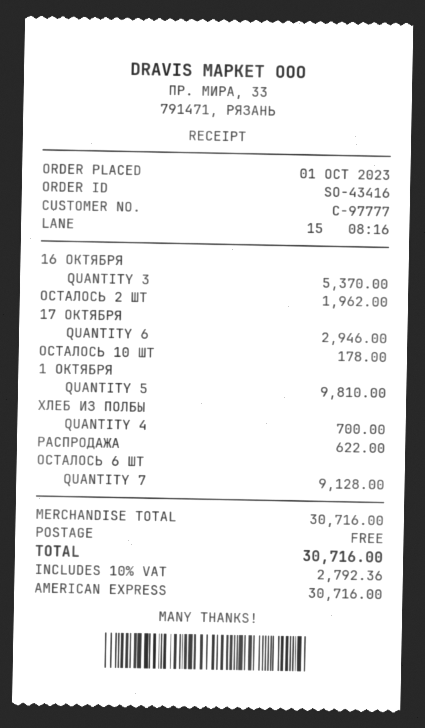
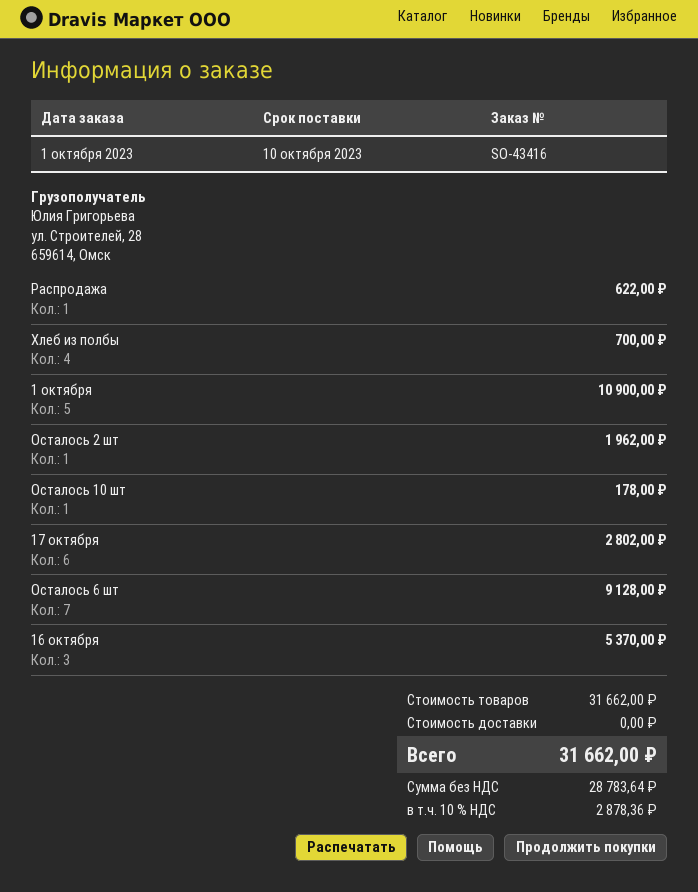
17 ОКТЯБРЯ: 6 for 2946.00 -> 6 for 2802.00
1 ОКТЯБРЯ: 5 for 9810.00 -> 5 for 10900.00
subtotal: 30716.00 -> 31662.00
tax: 10% = 2792.36 -> 10% = 2878.36
total: 30716.00 -> 31662.00

